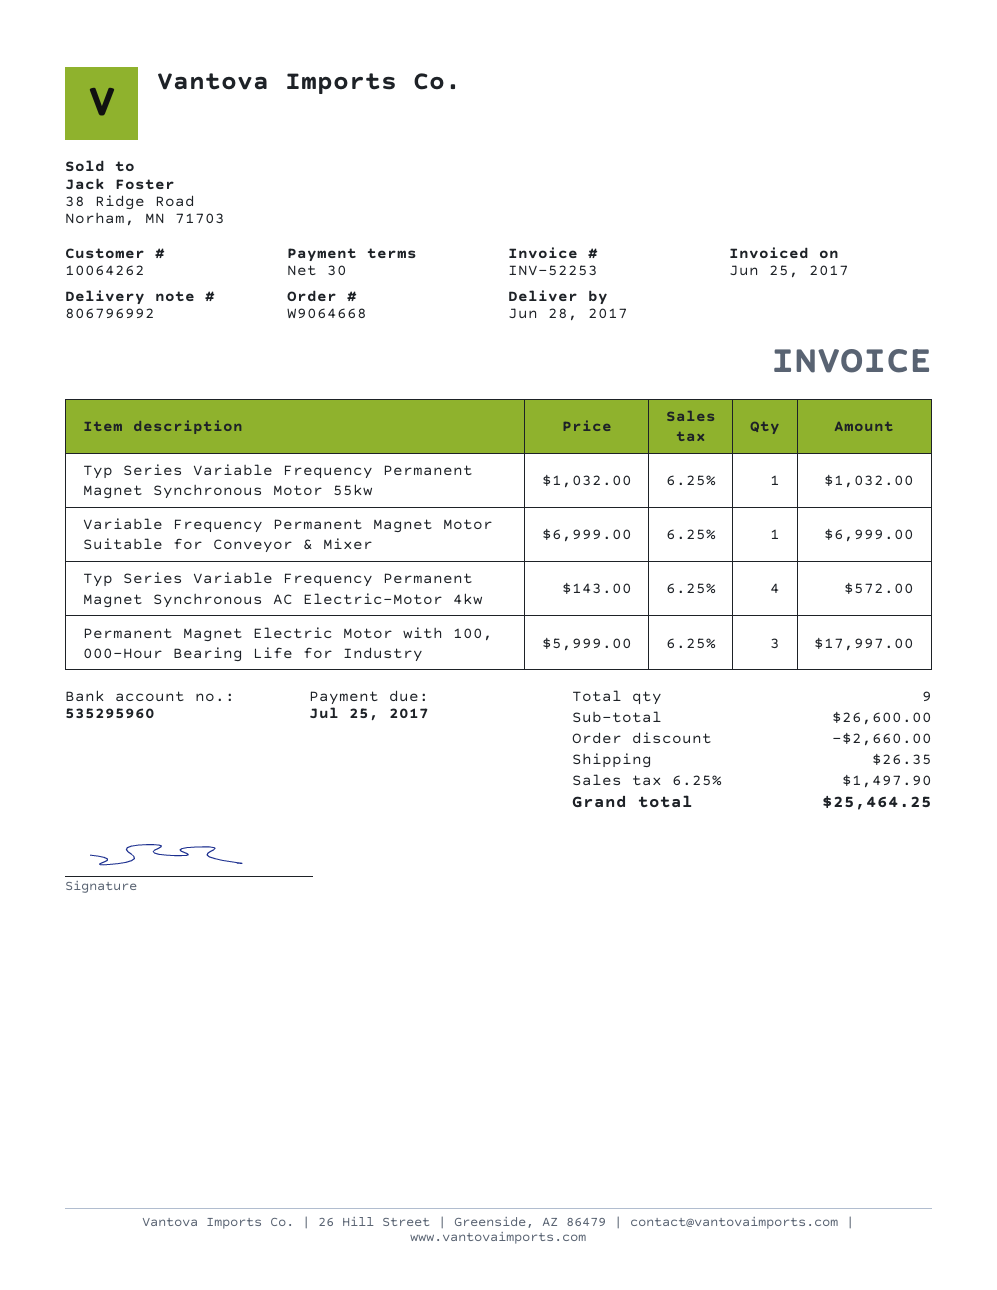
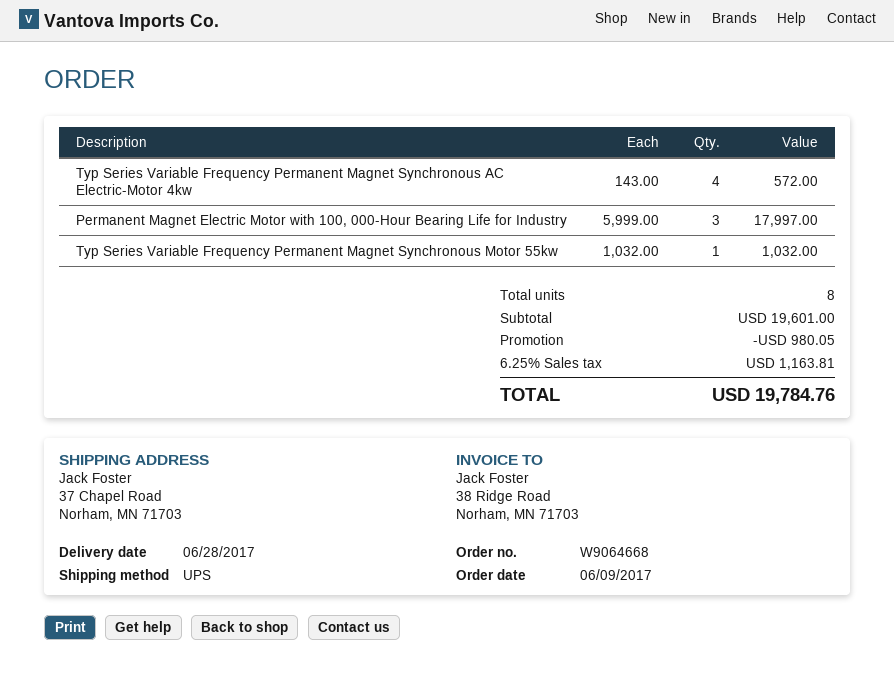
Variable Frequency Permanent Magnet Motor Suitable for Conveyor & Mixer: 1 x 6999.00 = 6999.00 -> none
total quantity: 9 -> 8
subtotal: 26600.00 -> 19601.00
discount: 2660.00 -> 980.05
shipping: 26.35 -> none
tax: 6.25% = 1497.90 -> 6.25% = 1163.81
total: 25464.25 -> 19784.76

